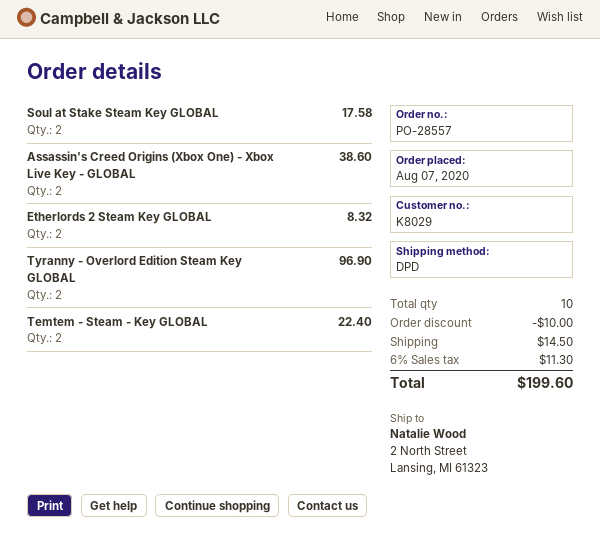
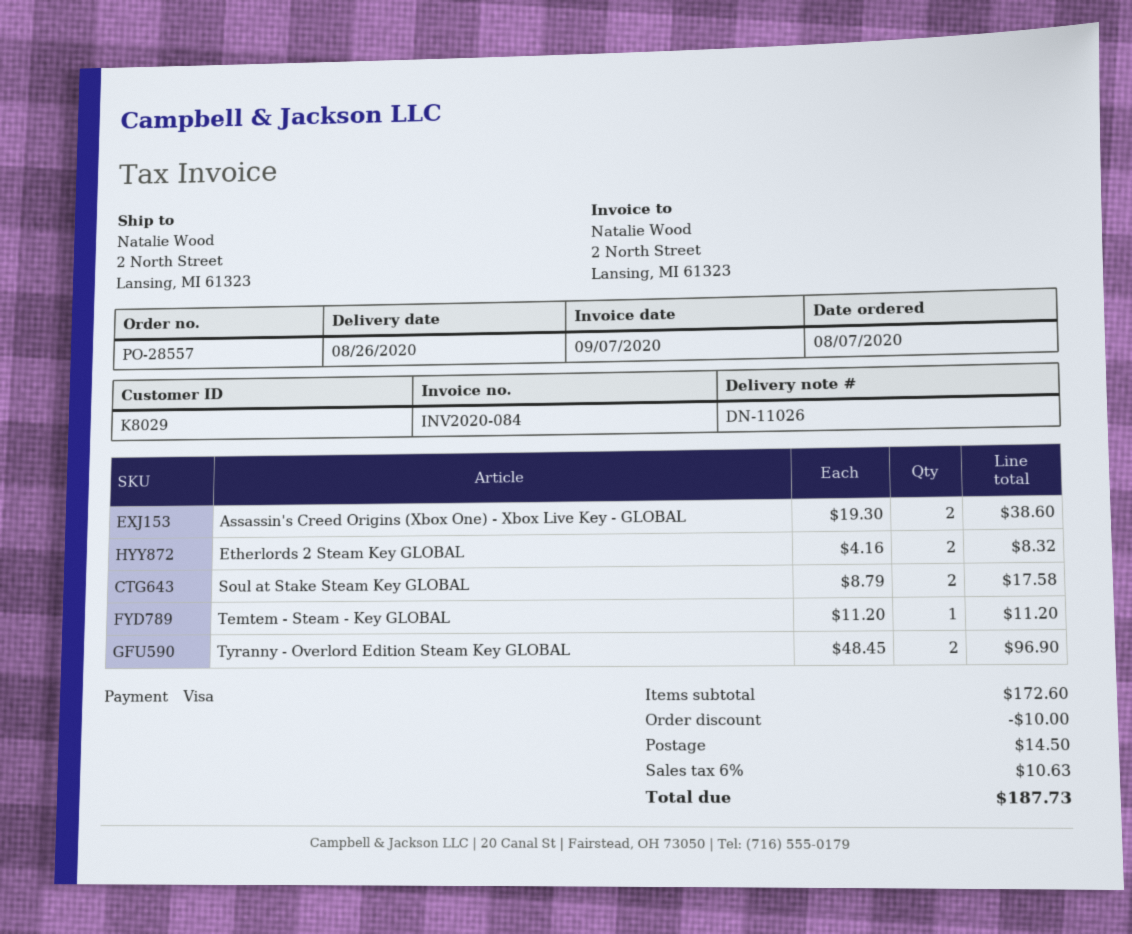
Temtem - Steam - Key GLOBAL: 2 for 22.40 -> 1 for 11.20
tax: 6% = 11.30 -> 6% = 10.63
total: 199.60 -> 187.73

